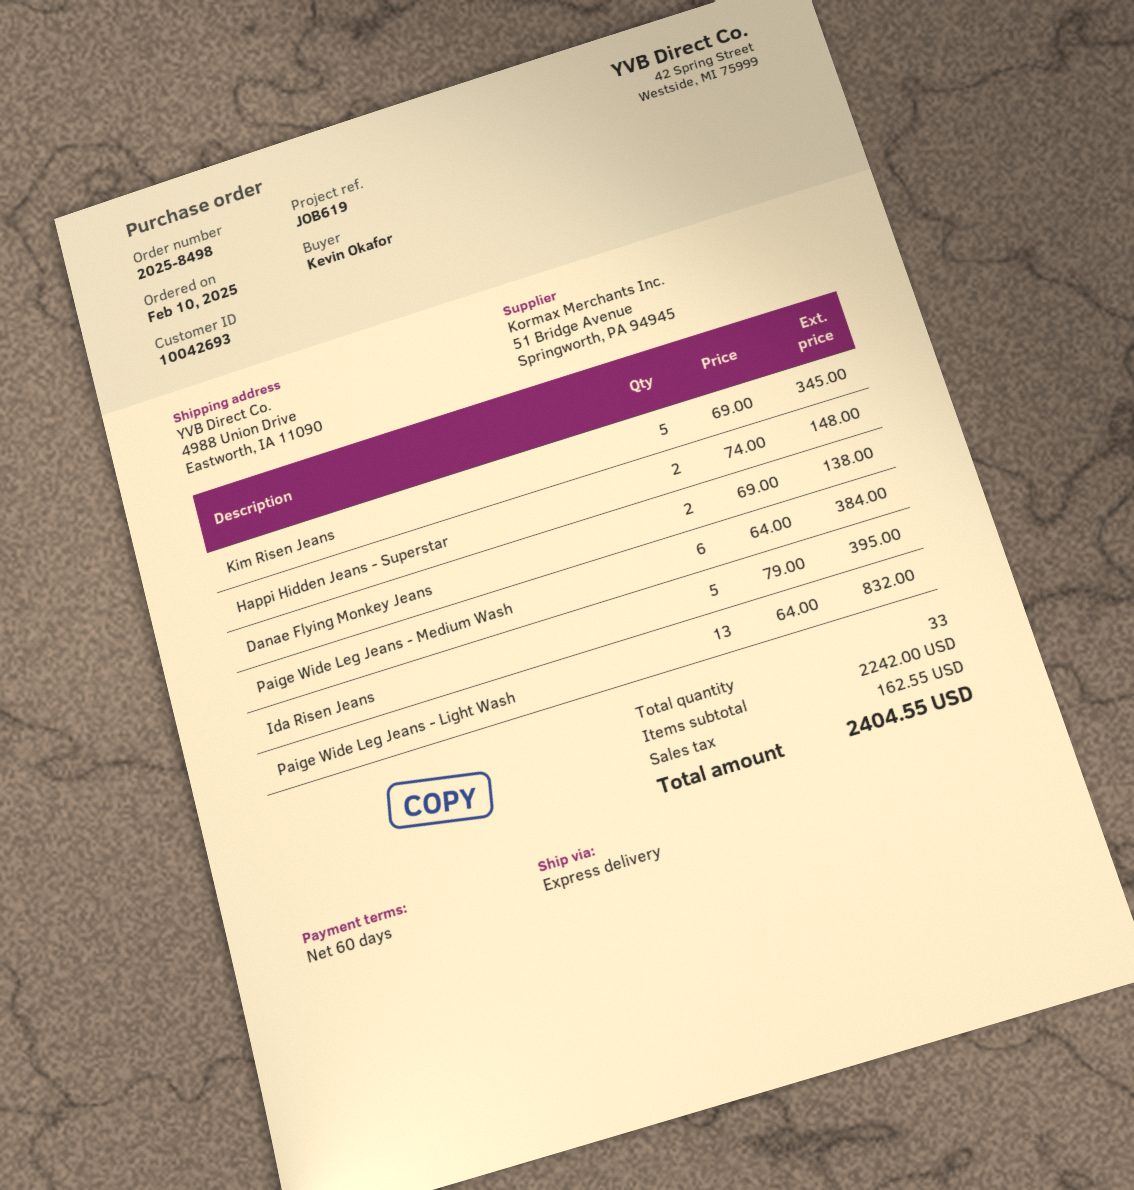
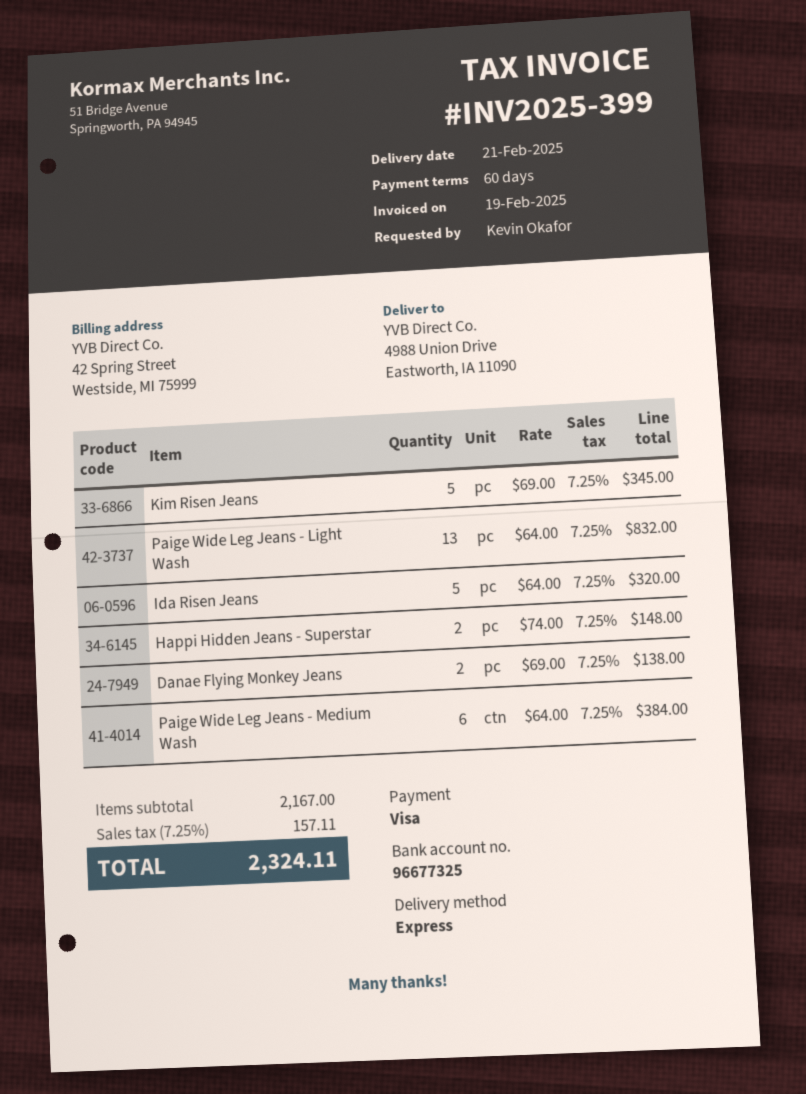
Ida Risen Jeans: 5 x 79.00 = 395.00 -> 5 x 64.00 = 320.00
subtotal: 2242.00 -> 2167.00
tax: 162.55 -> 157.11
total: 2404.55 -> 2324.11

